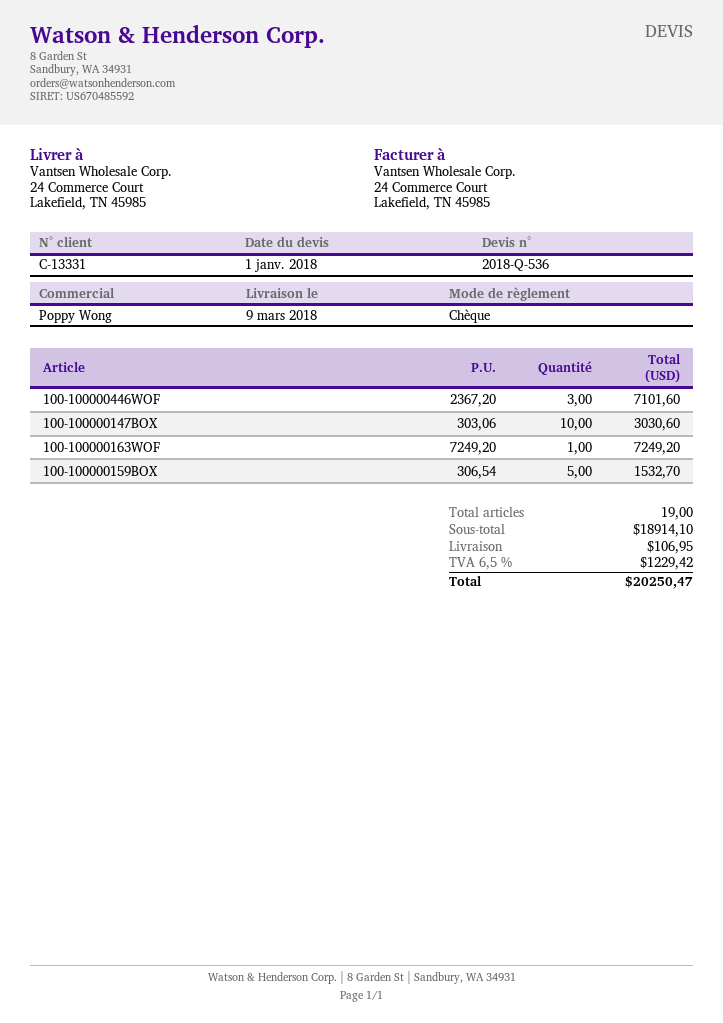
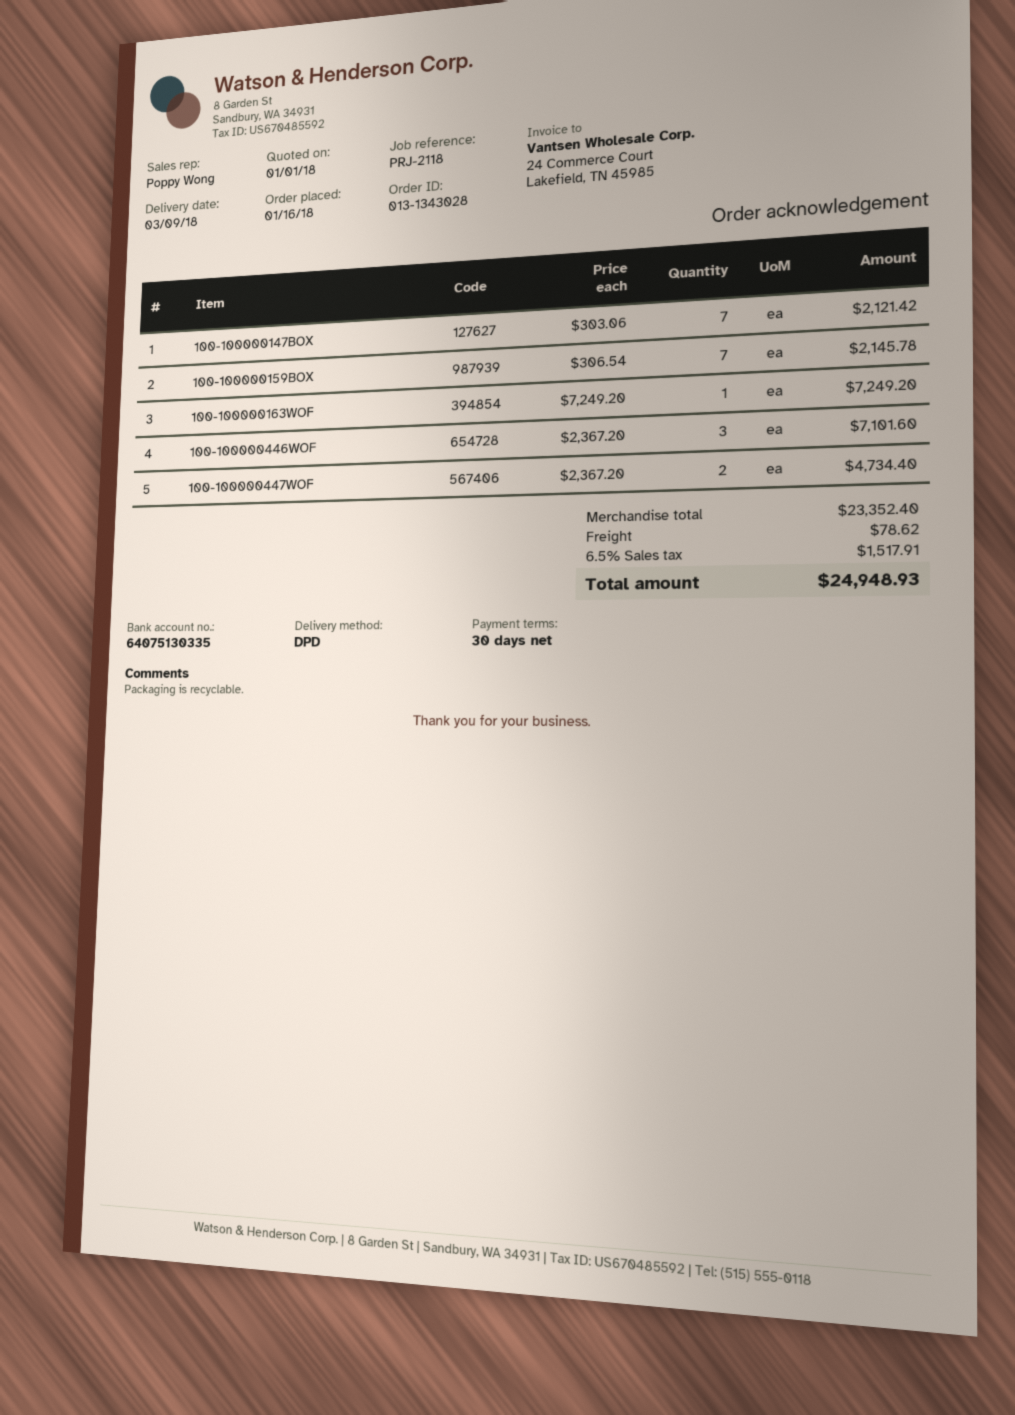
100-100000147BOX: 10 x 303.06 = 3030.60 -> 7 x 303.06 = 2121.42
100-100000159BOX: 5 x 306.54 = 1532.70 -> 7 x 306.54 = 2145.78
100-100000447WOF: none -> 2 x 2367.20 = 4734.40
subtotal: 18914.10 -> 23352.40
shipping: 106.95 -> 78.62
tax: 6.5% = 1229.42 -> 6.5% = 1517.91
total: 20250.47 -> 24948.93

